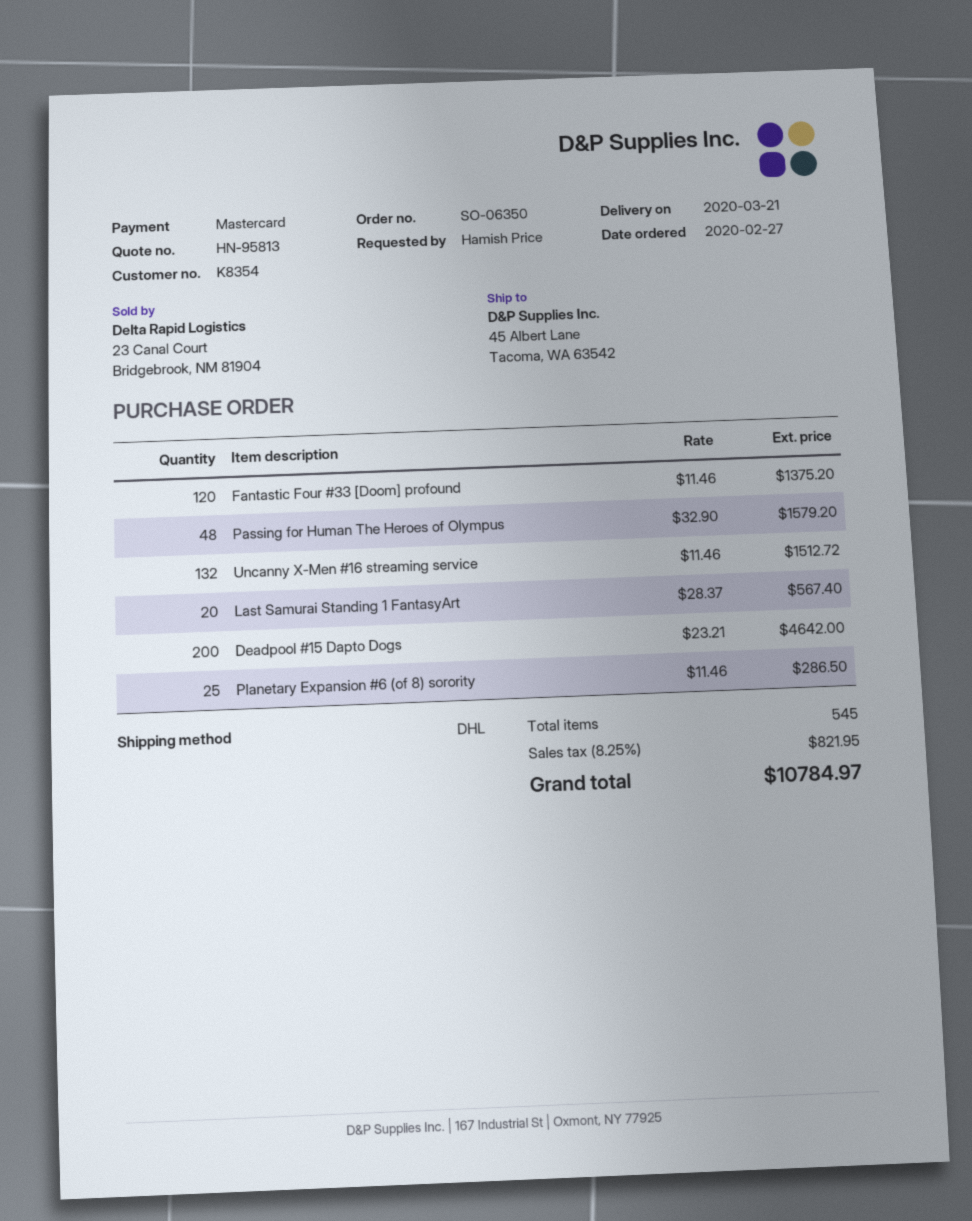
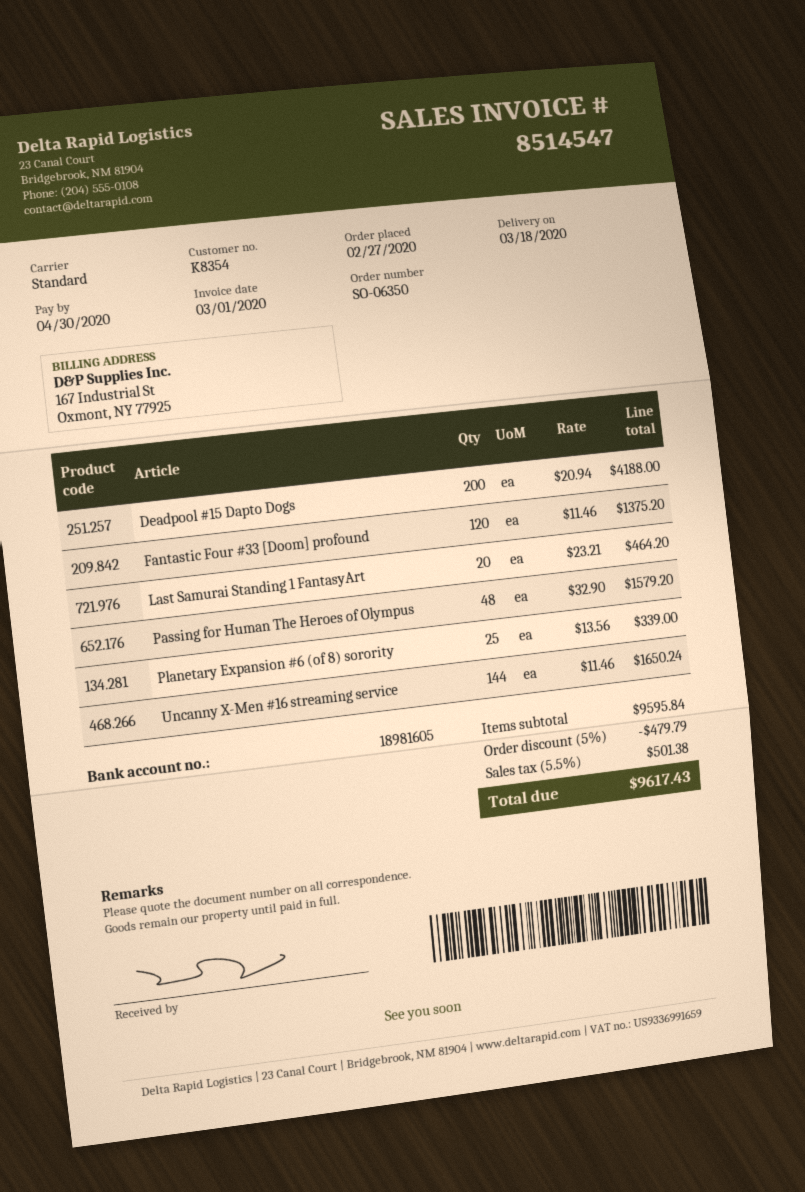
delivery date: 2020-03-21 -> 2020-03-18
shipping method: DHL -> standard
Uncanny X-Men #16 streaming service: 132 x 11.46 = 1512.72 -> 144 x 11.46 = 1650.24
Last Samurai Standing 1 FantasyArt: 20 x 28.37 = 567.40 -> 20 x 23.21 = 464.20
Deadpool #15 Dapto Dogs: 200 x 23.21 = 4642.00 -> 200 x 20.94 = 4188.00
Planetary Expansion #6 (of 8) sorority: 25 x 11.46 = 286.50 -> 25 x 13.56 = 339.00
discount: none -> 5% = 479.79
tax: 8.25% = 821.95 -> 5.5% = 501.38
total: 10784.97 -> 9617.43

